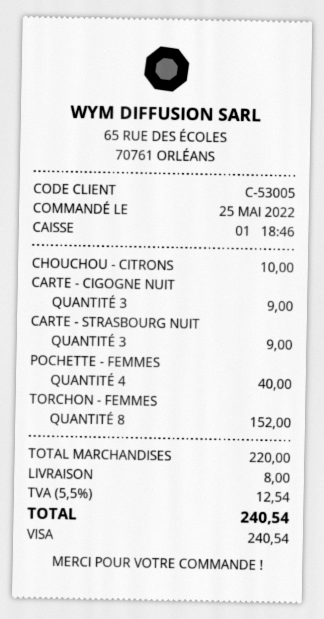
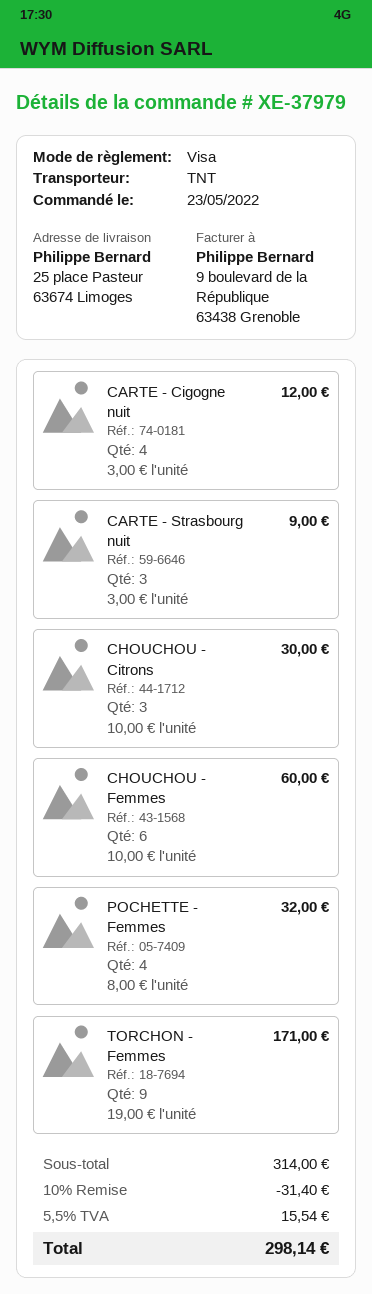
order date: 2022-05-25 -> 2022-05-23
CHOUCHOU - CITRONS: 1 for 10.00 -> 3 for 30.00
CARTE - CIGOGNE NUIT: 3 for 9.00 -> 4 for 12.00
POCHETTE - FEMMES: 4 for 40.00 -> 4 for 32.00
TORCHON - FEMMES: 8 for 152.00 -> 9 for 171.00
CHOUCHOU - Femmes: none -> 6 for 60.00
subtotal: 220.00 -> 314.00
discount: none -> 10% = 31.40
shipping: 8.00 -> none
tax: 5.5% = 12.54 -> 5.5% = 15.54
total: 240.54 -> 298.14

